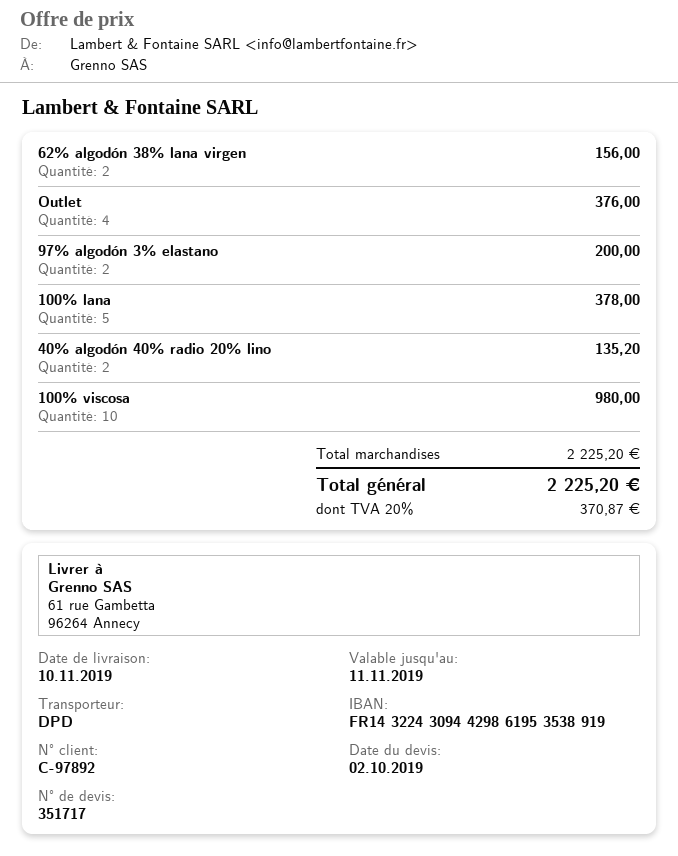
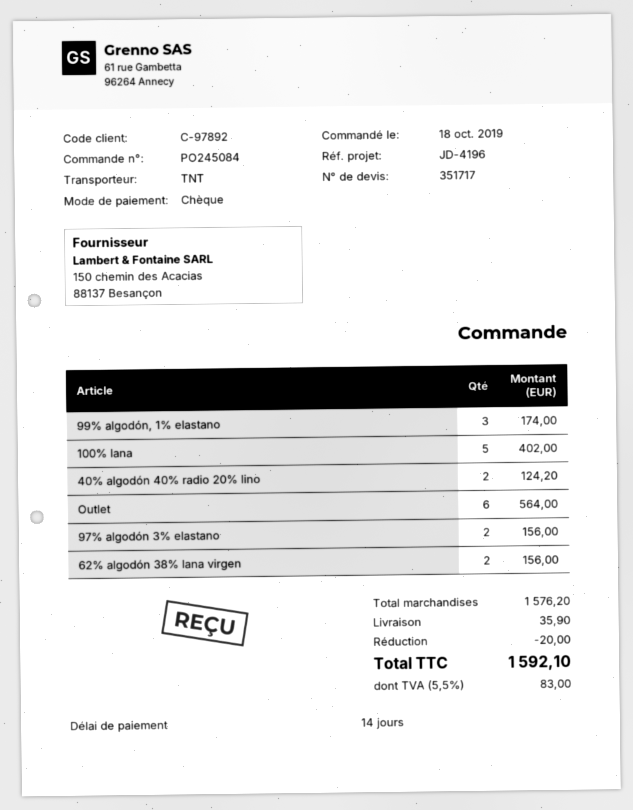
shipping method: DPD -> TNT
Outlet: 4 for 376.00 -> 6 for 564.00
97% algodón 3% elastano: 2 for 200.00 -> 2 for 156.00
100% lana: 5 for 378.00 -> 5 for 402.00
40% algodón 40% radio 20% lino: 2 for 135.20 -> 2 for 124.20
100% viscosa: 10 for 980.00 -> none
99% algodón, 1% elastano: none -> 3 for 174.00
subtotal: 2225.20 -> 1576.20
discount: none -> 20.00
shipping: none -> 35.90
tax: 20% = 370.87 -> 5.5% = 83.00
total: 2225.20 -> 1592.10

